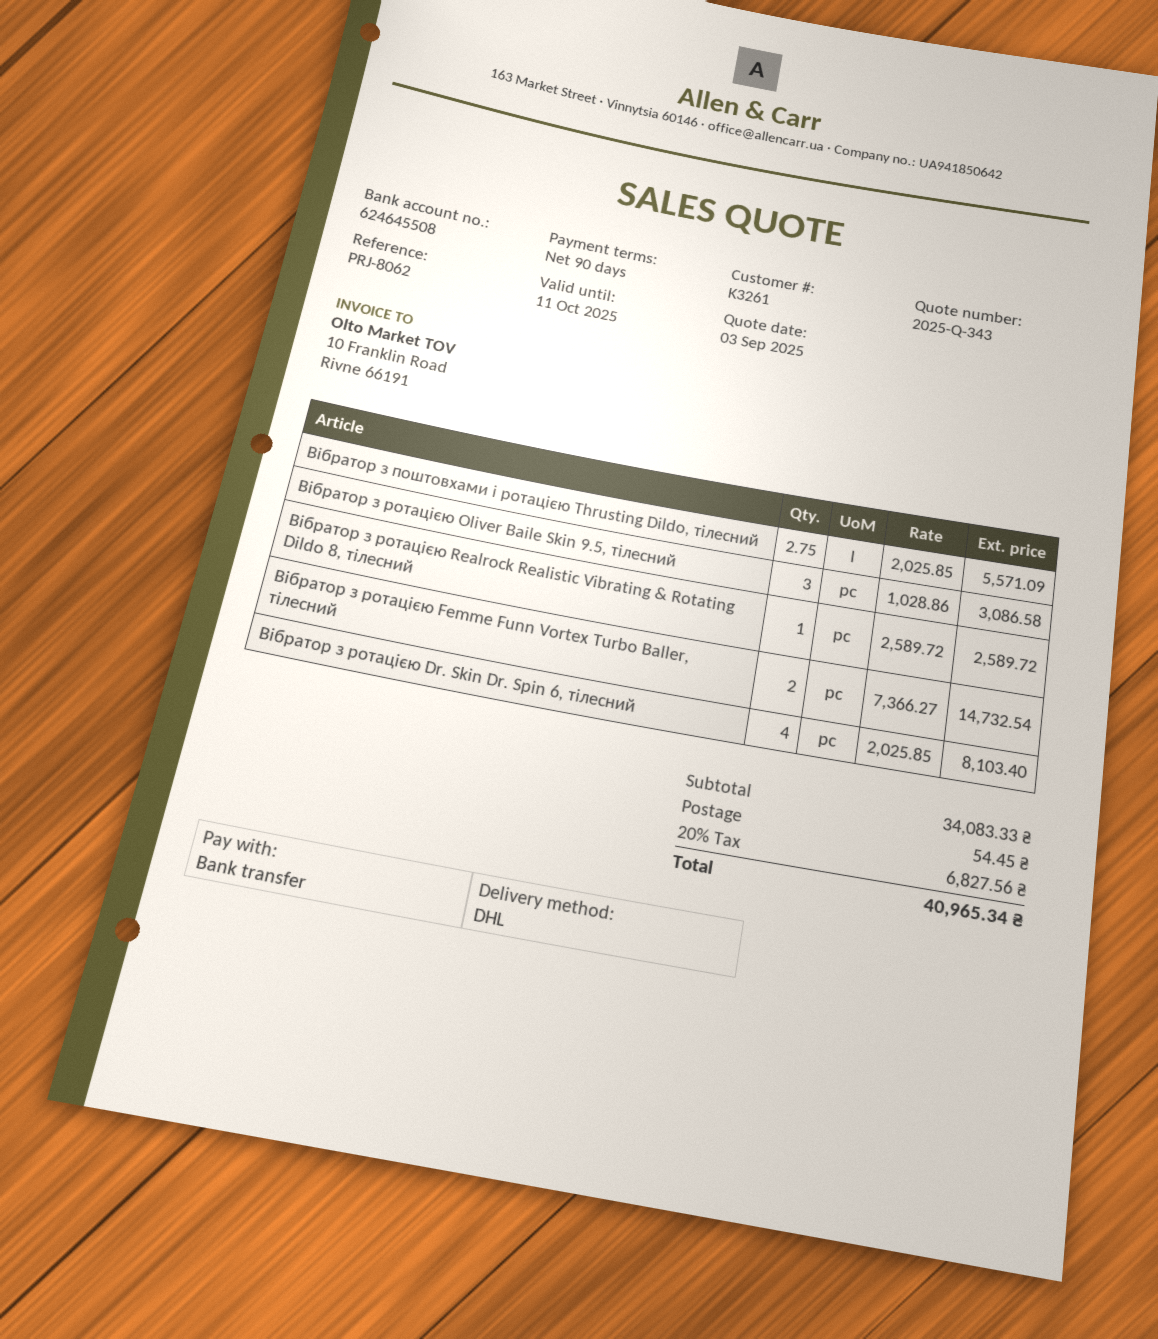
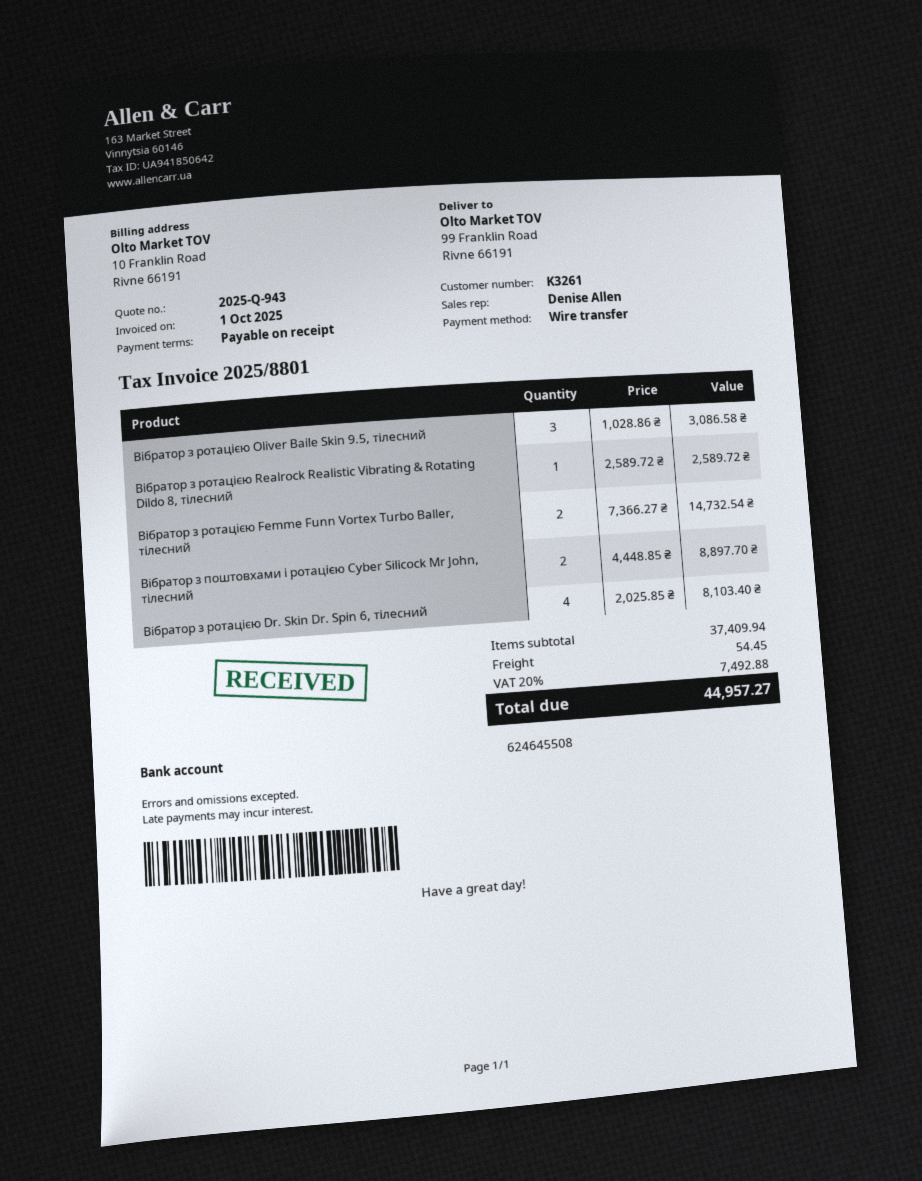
quote number: 2025-Q-343 -> 2025-Q-943
payment terms: 90 days -> on receipt
Вібратор з поштовхами і ротацією Thrusting Dildo, тілесний: 2.75 x 2025.85 = 5571.09 -> none
Вібратор з поштовхами і ротацією Cyber Silicock Mr John, тілесний: none -> 2 x 4448.85 = 8897.70
subtotal: 34083.33 -> 37409.94
tax: 20% = 6827.56 -> 20% = 7492.88
total: 40965.34 -> 44957.27

